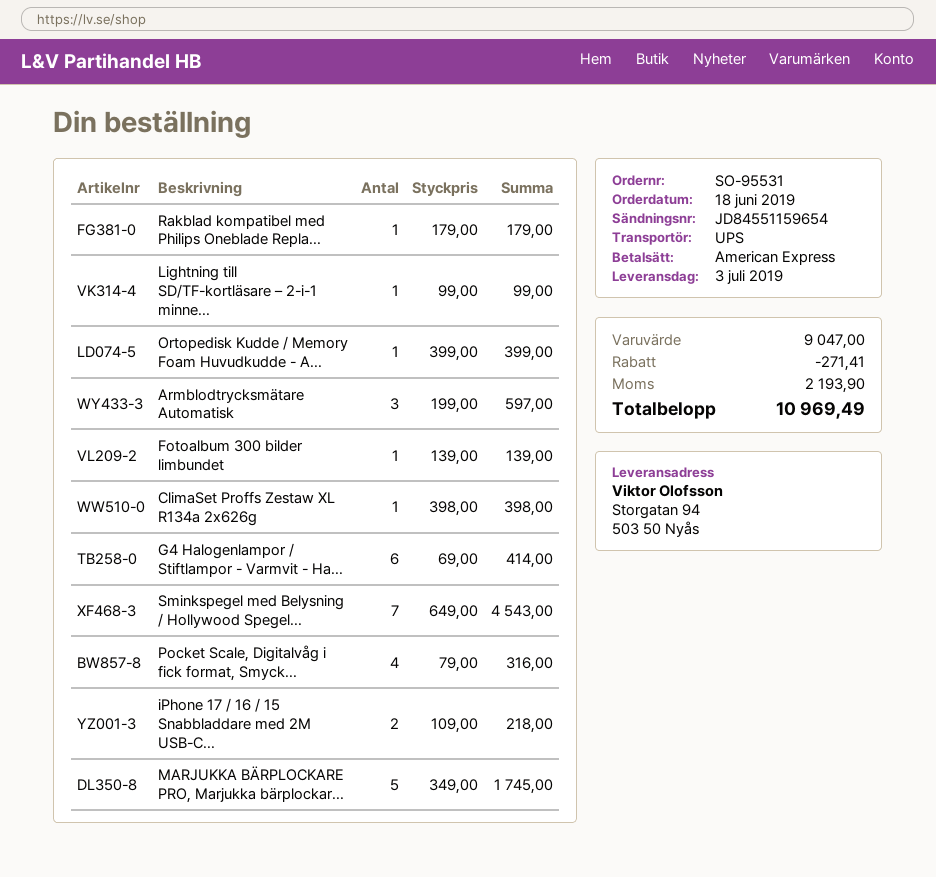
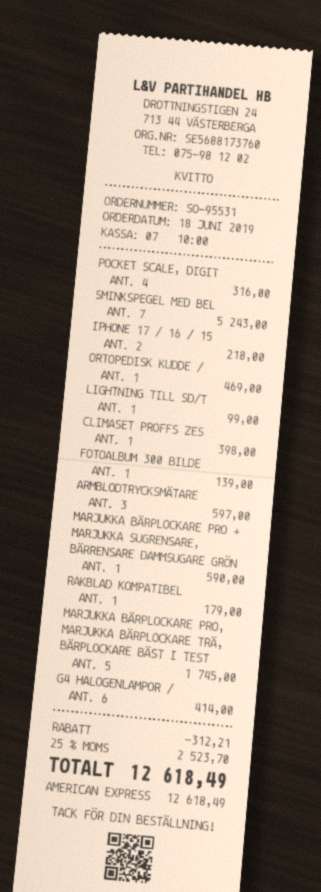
Ortopedisk Kudde / Memory Foam Huvudkudde - A...: 1 for 399.00 -> 1 for 469.00
Sminkspegel med Belysning / Hollywood Spegel...: 7 for 4543.00 -> 7 for 5243.00
MARJUKKA BÄRPLOCKARE PRO + MARJUKKA SUGRENSARE, BÄRRENSARE DAMMSUGARE GRÖN: none -> 1 for 590.00
discount: 271.41 -> 312.21
tax: 2193.90 -> 2523.70
total: 10969.49 -> 12618.49

